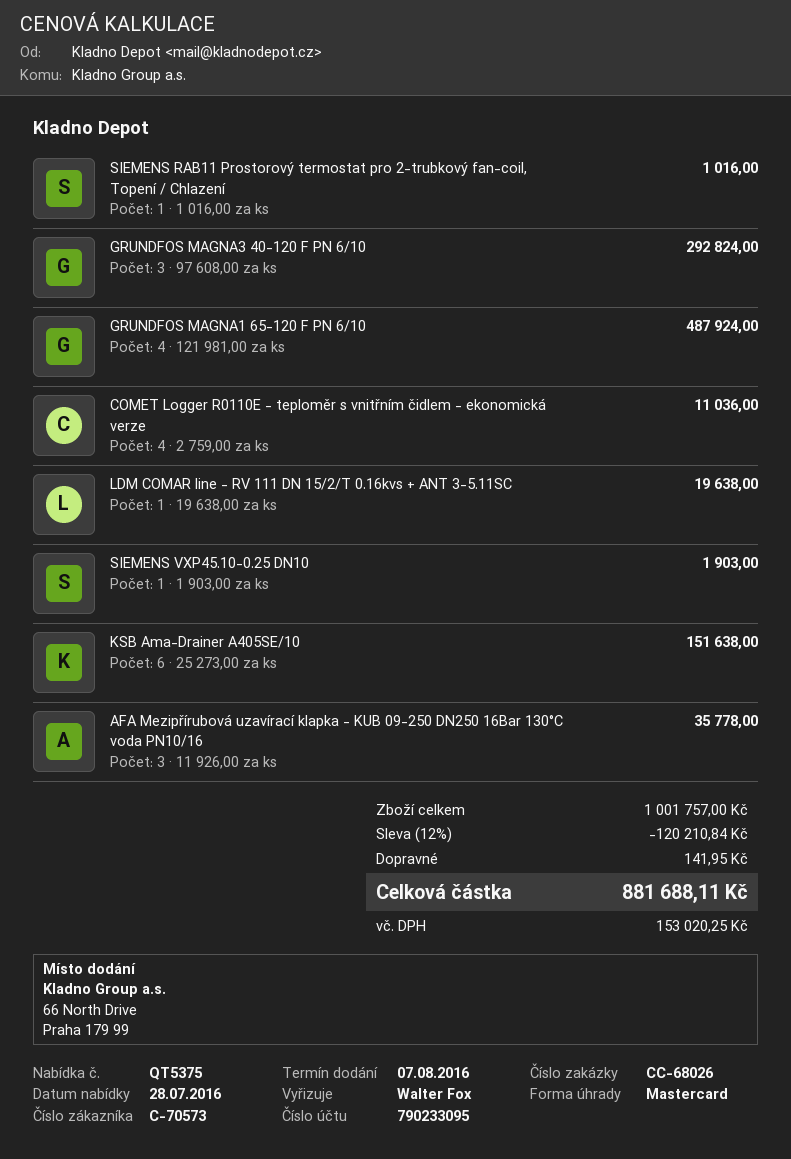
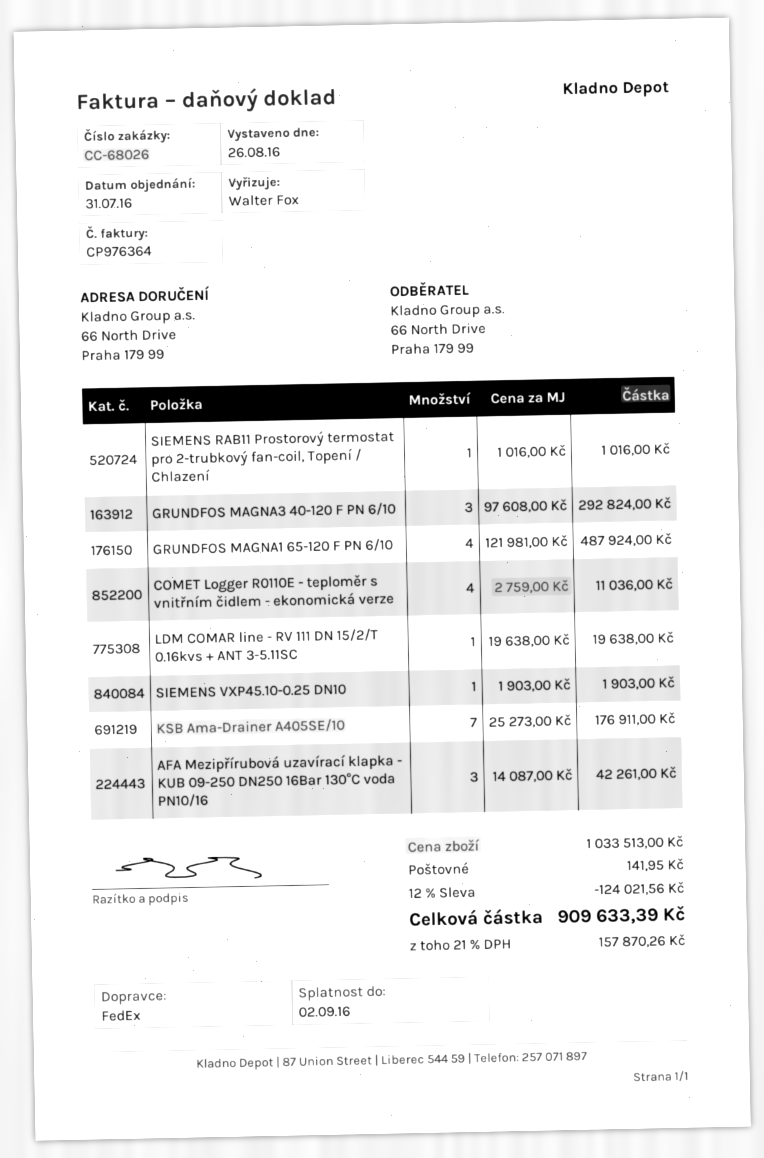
KSB Ama-Drainer A405SE/10: 6 x 25273.00 = 151638.00 -> 7 x 25273.00 = 176911.00
AFA Mezipřírubová uzavírací klapka - KUB 09-250 DN250 16Bar 130°C voda PN10/16: 3 x 11926.00 = 35778.00 -> 3 x 14087.00 = 42261.00
subtotal: 1001757.00 -> 1033513.00
discount: 12% = 120210.84 -> 12% = 124021.56
tax: 153020.25 -> 157870.26
total: 881688.11 -> 909633.39

